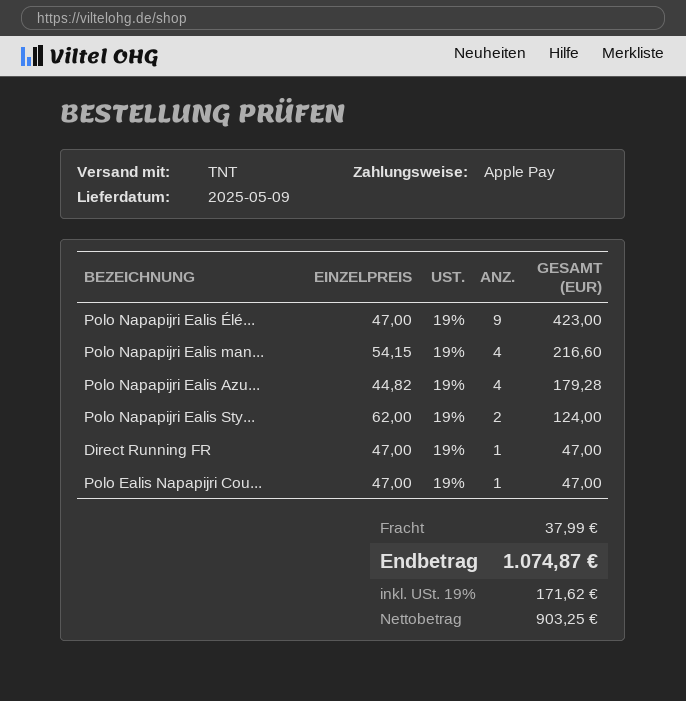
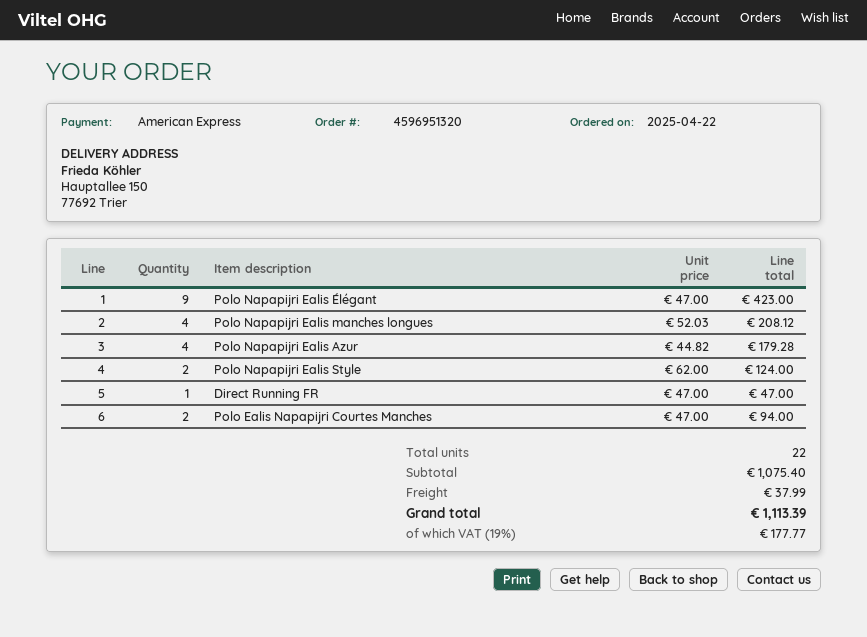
payment method: Apple Pay -> American Express
Polo Napapijri Ealis man...: 4 x 54.15 = 216.60 -> 4 x 52.03 = 208.12
Polo Ealis Napapijri Cou...: 1 x 47.00 = 47.00 -> 2 x 47.00 = 94.00
tax: 19% = 171.62 -> 19% = 177.77
total: 1074.87 -> 1113.39

